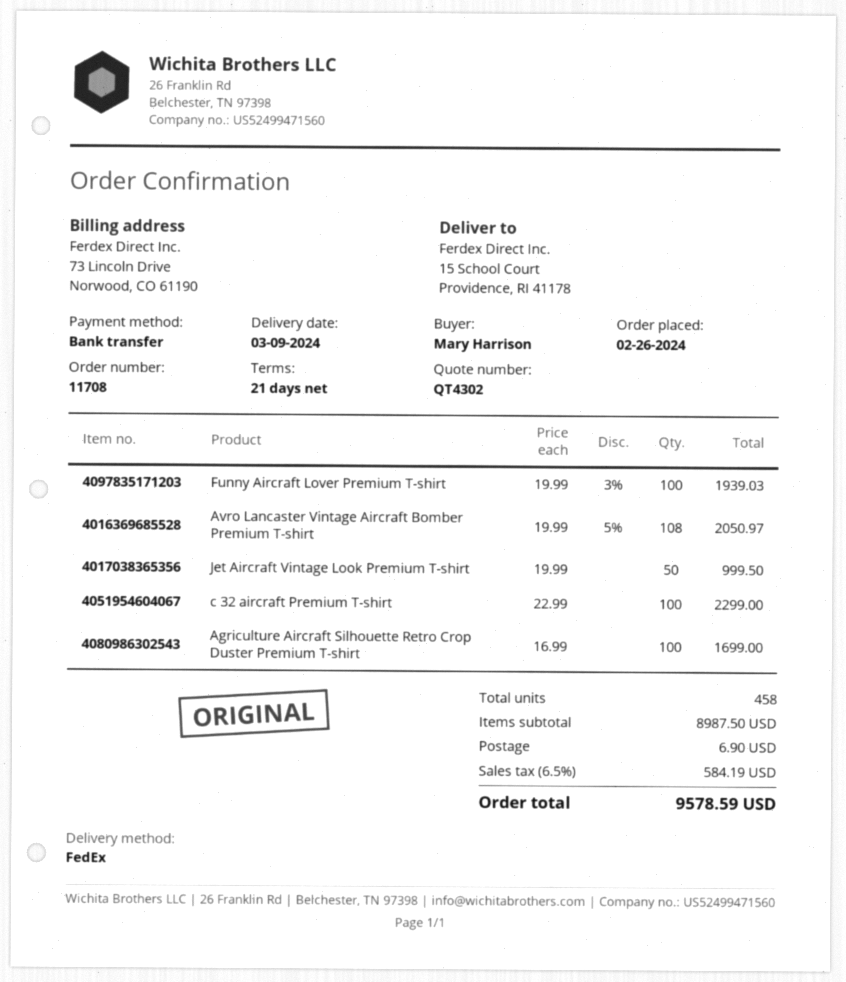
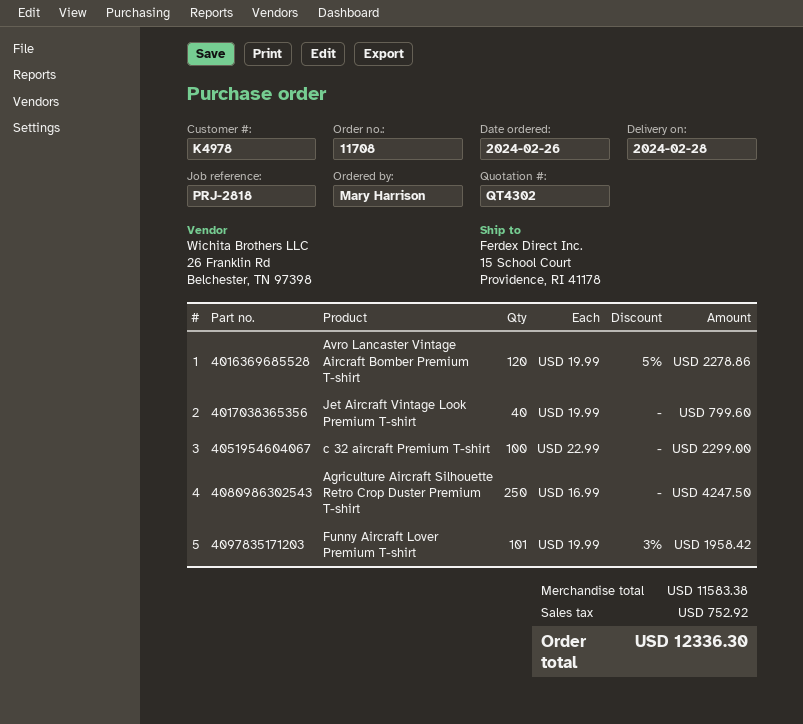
delivery date: 2024-03-09 -> 2024-02-28
Funny Aircraft Lover Premium T-shirt: 100 x 19.99 - 3% = 1939.03 -> 101 x 19.99 - 3% = 1958.42
Avro Lancaster Vintage Aircraft Bomber Premium T-shirt: 108 x 19.99 - 5% = 2050.97 -> 120 x 19.99 - 5% = 2278.86
Jet Aircraft Vintage Look Premium T-shirt: 50 x 19.99 = 999.50 -> 40 x 19.99 = 799.60
Agriculture Aircraft Silhouette Retro Crop Duster Premium T-shirt: 100 x 16.99 = 1699.00 -> 250 x 16.99 = 4247.50
subtotal: 8987.50 -> 11583.38
shipping: 6.90 -> none
tax: 584.19 -> 752.92
total: 9578.59 -> 12336.30

